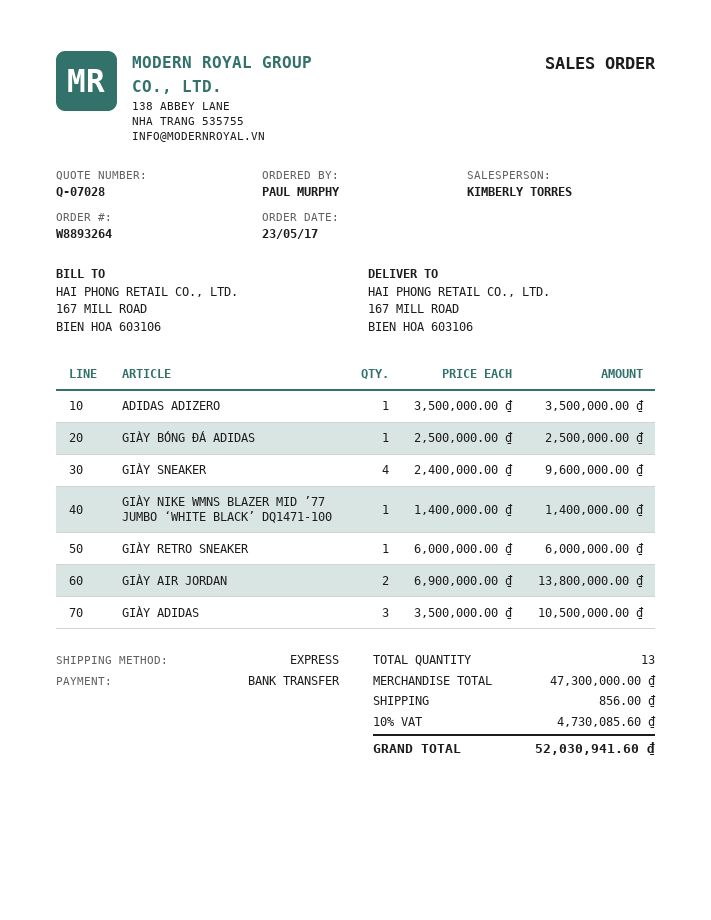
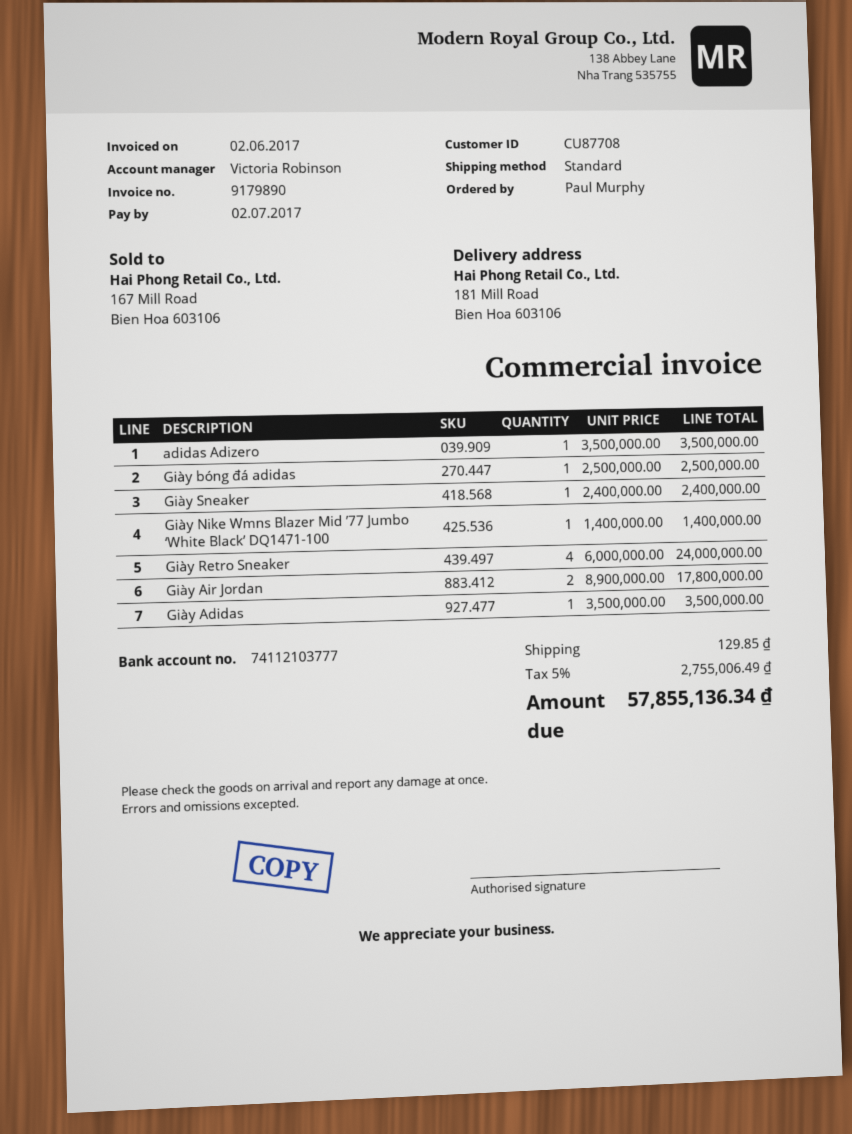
sales rep: KIMBERLY TORRES -> Victoria Robinson
shipping method: express -> standard
ship to: 167 MILL ROAD, BIEN HOA 603106 -> 181 Mill Road, Bien Hoa 603106
GIÀY SNEAKER: 4 x 2400000.00 = 9600000.00 -> 1 x 2400000.00 = 2400000.00
GIÀY RETRO SNEAKER: 1 x 6000000.00 = 6000000.00 -> 4 x 6000000.00 = 24000000.00
GIÀY AIR JORDAN: 2 x 6900000.00 = 13800000.00 -> 2 x 8900000.00 = 17800000.00
GIÀY ADIDAS: 3 x 3500000.00 = 10500000.00 -> 1 x 3500000.00 = 3500000.00
shipping: 856.00 -> 129.85
tax: 10% = 4730085.60 -> 5% = 2755006.49
total: 52030941.60 -> 57855136.34

